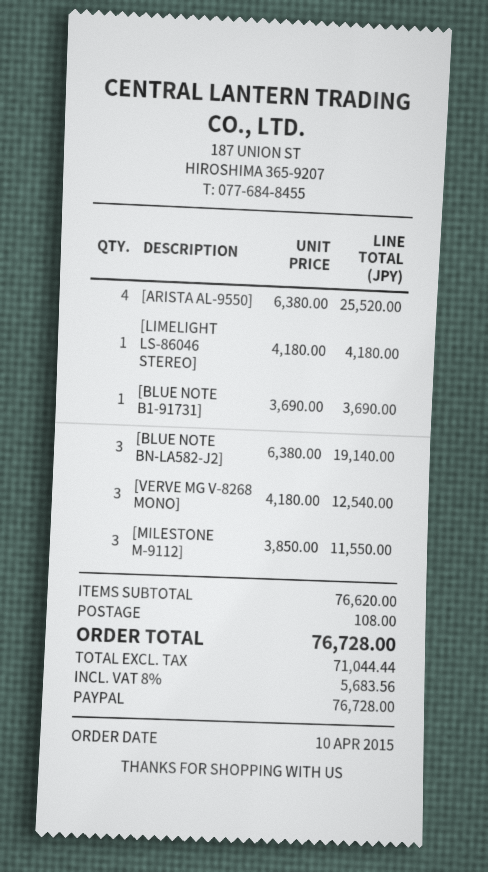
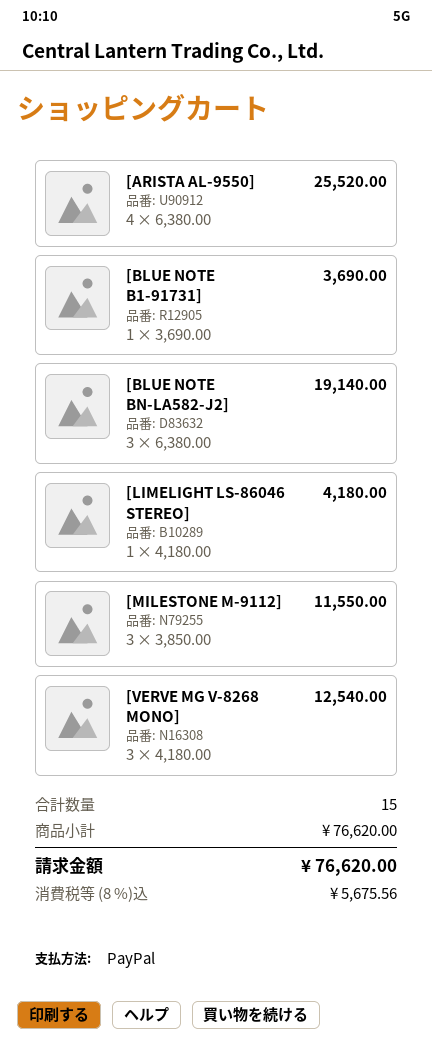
shipping: 108.00 -> none
tax: 8% = 5683.56 -> 8% = 5675.56
total: 76728.00 -> 76620.00

